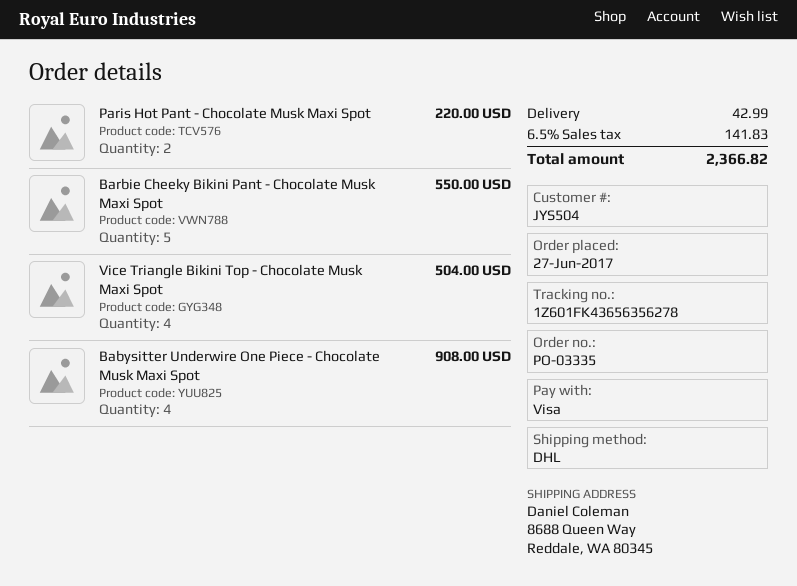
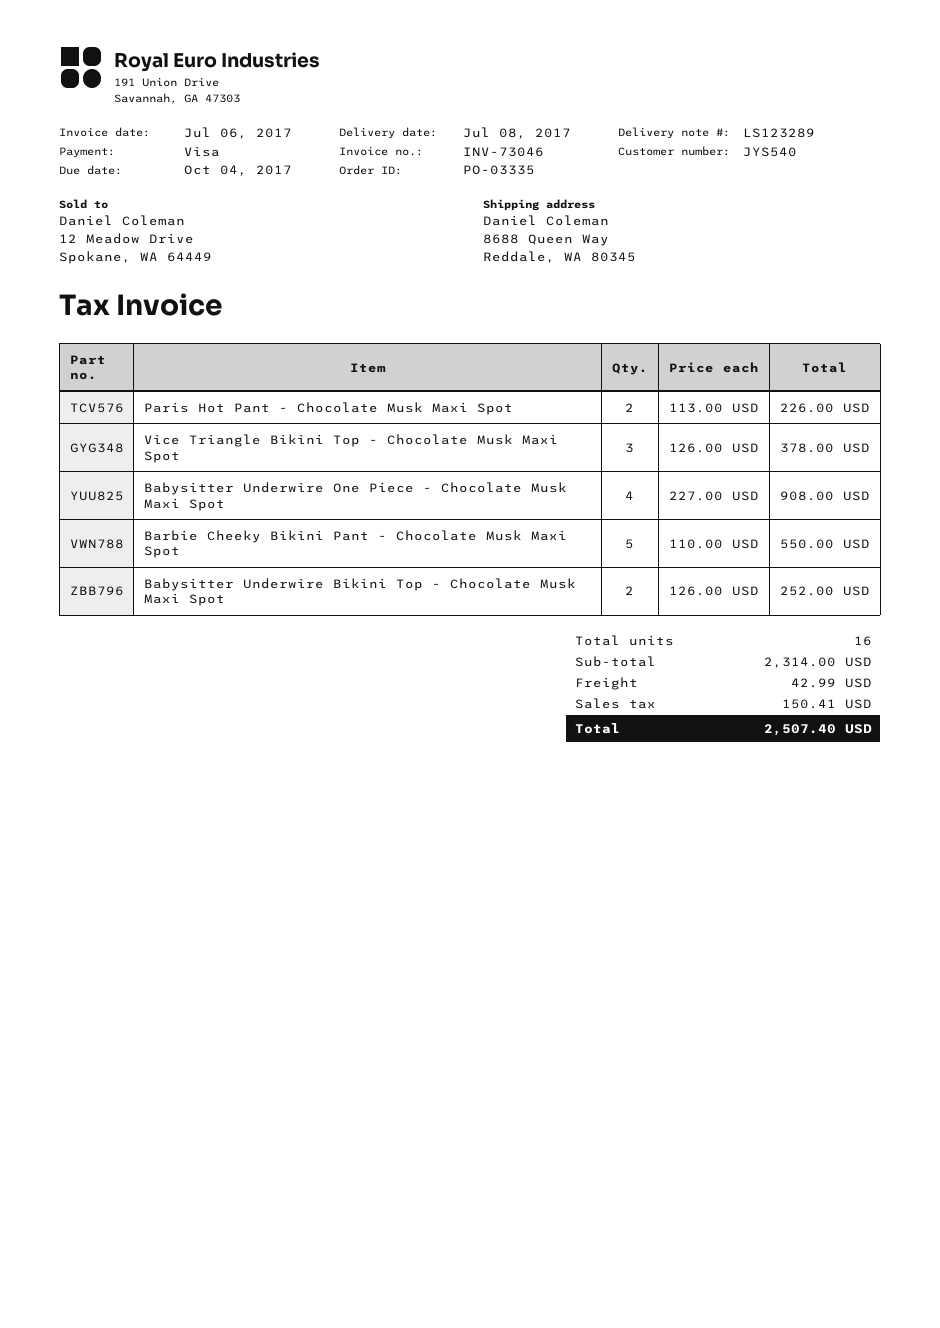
customer number: JYS504 -> JYS540
Paris Hot Pant - Chocolate Musk Maxi Spot: 2 for 220.00 -> 2 for 226.00
Vice Triangle Bikini Top - Chocolate Musk Maxi Spot: 4 for 504.00 -> 3 for 378.00
Babysitter Underwire Bikini Top - Chocolate Musk Maxi Spot: none -> 2 for 252.00
tax: 141.83 -> 150.41
total: 2366.82 -> 2507.40

